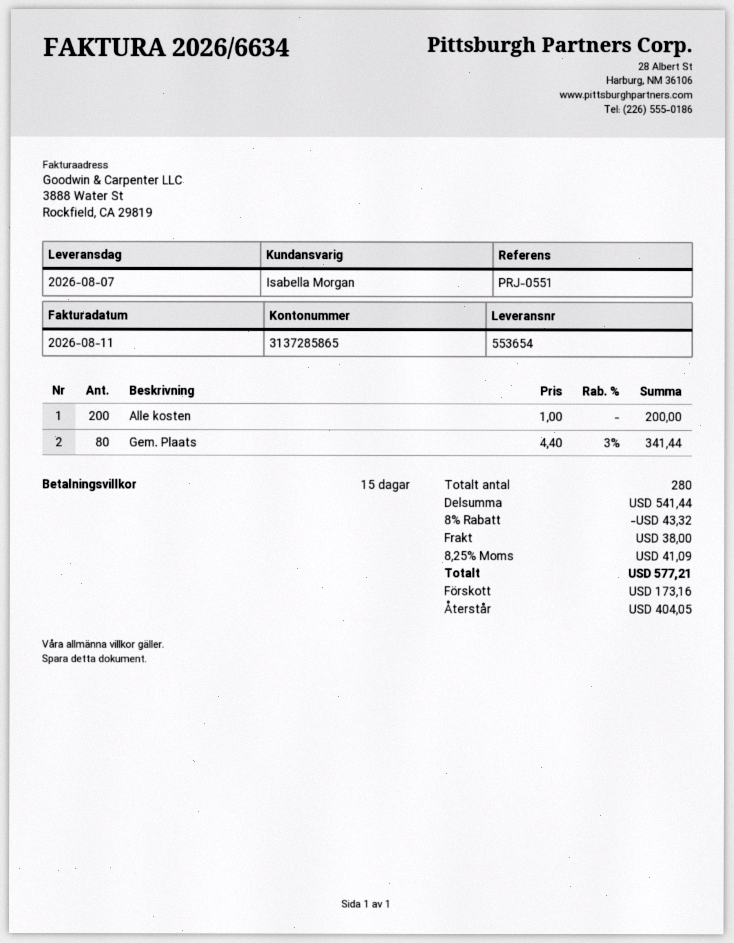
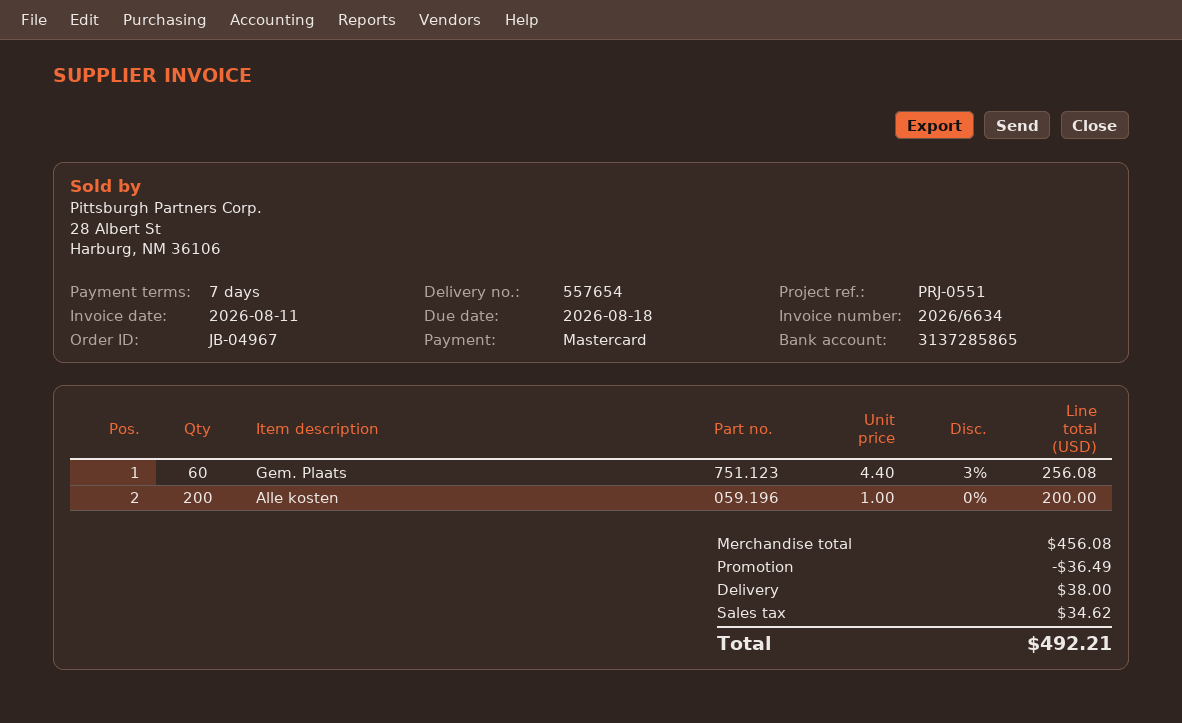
delivery note number: 553654 -> 557654
payment terms: 15 days -> 7 days
Gem. Plaats: 80 x 4.40 - 3% = 341.44 -> 60 x 4.40 - 3% = 256.08
subtotal: 541.44 -> 456.08
discount: 43.32 -> 36.49
tax: 41.09 -> 34.62
total: 577.21 -> 492.21

